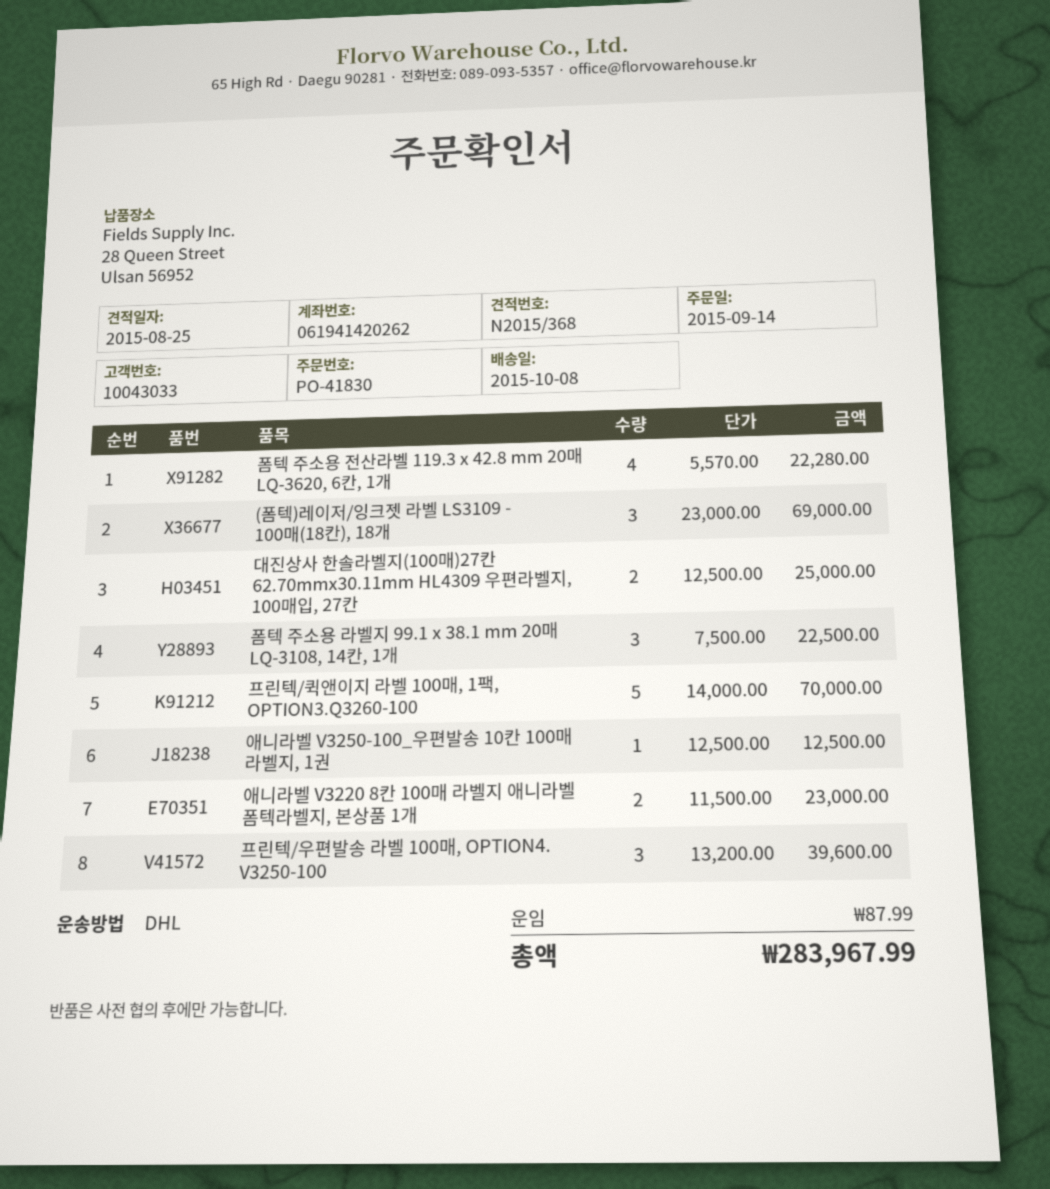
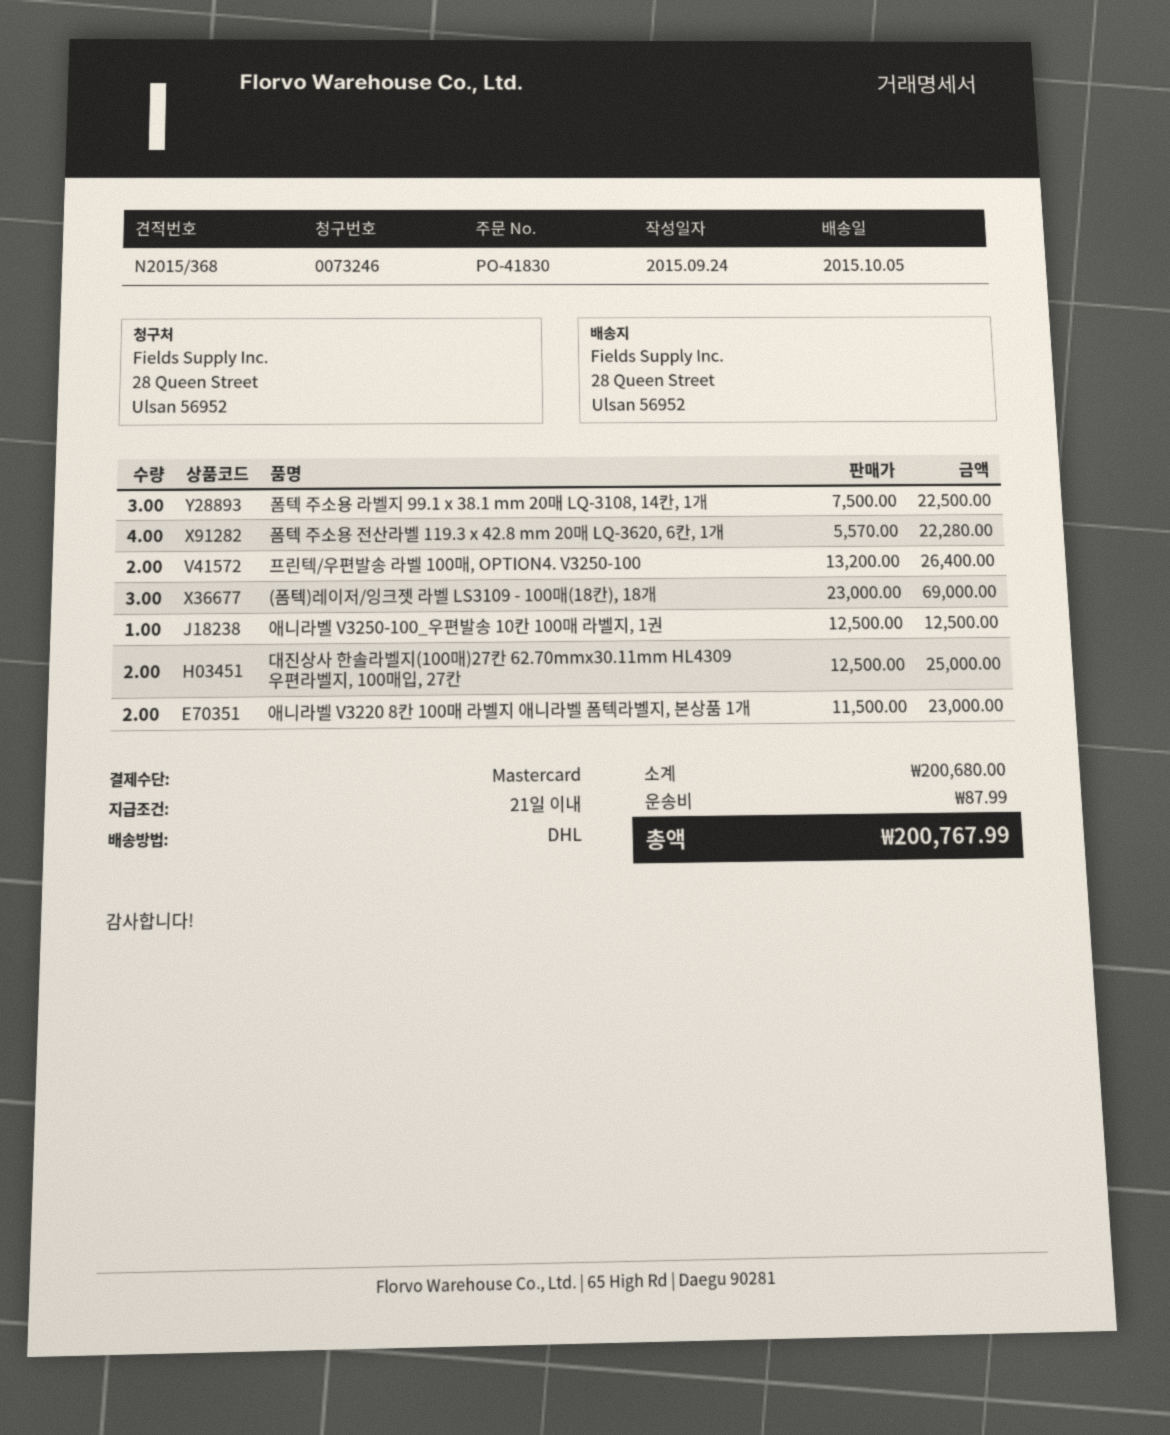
delivery date: 2015-10-08 -> 2015-10-05
프린텍/퀵앤이지 라벨 100매, 1팩, OPTION3.Q3260-100: 5 x 14000.00 = 70000.00 -> none
프린텍/우편발송 라벨 100매, OPTION4. V3250-100: 3 x 13200.00 = 39600.00 -> 2 x 13200.00 = 26400.00
total: 283967.99 -> 200767.99

